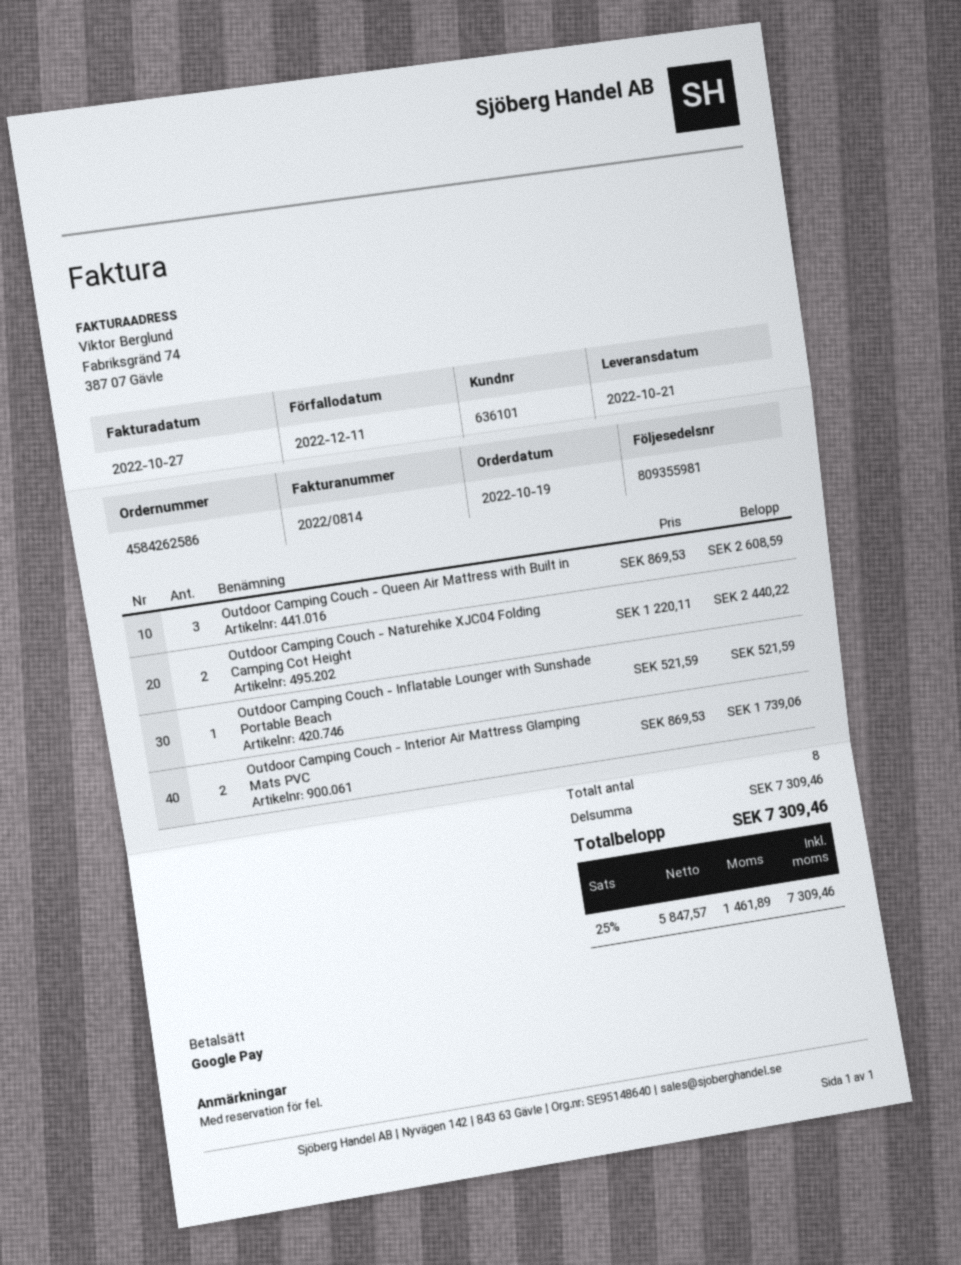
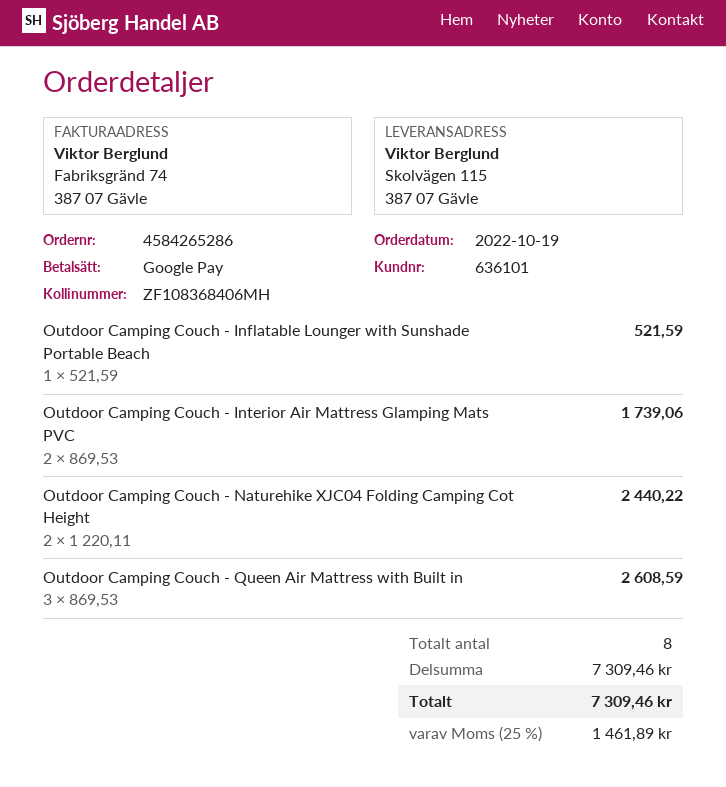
order number: 4584262586 -> 4584265286

